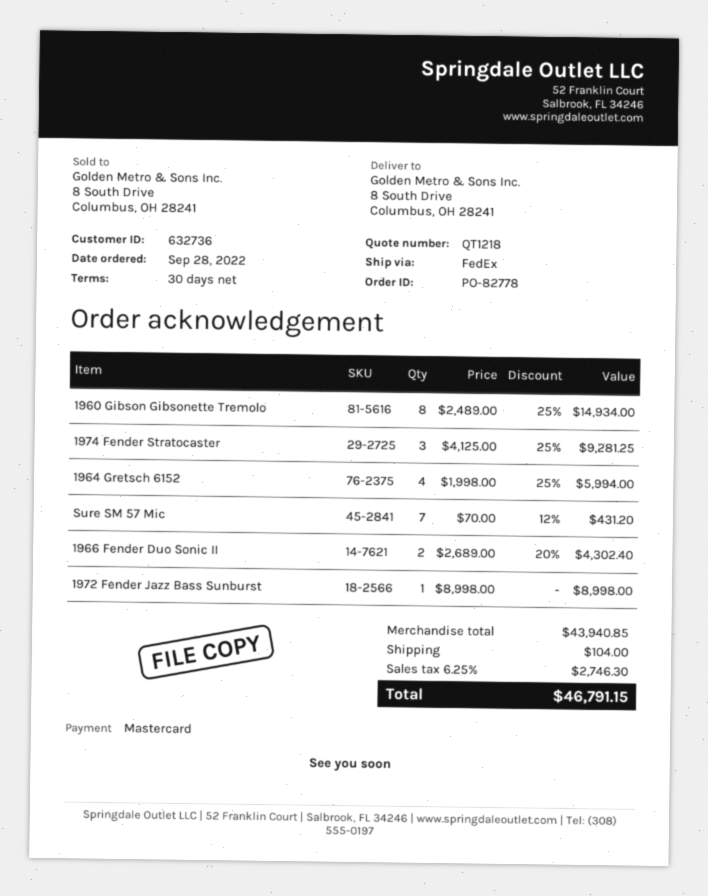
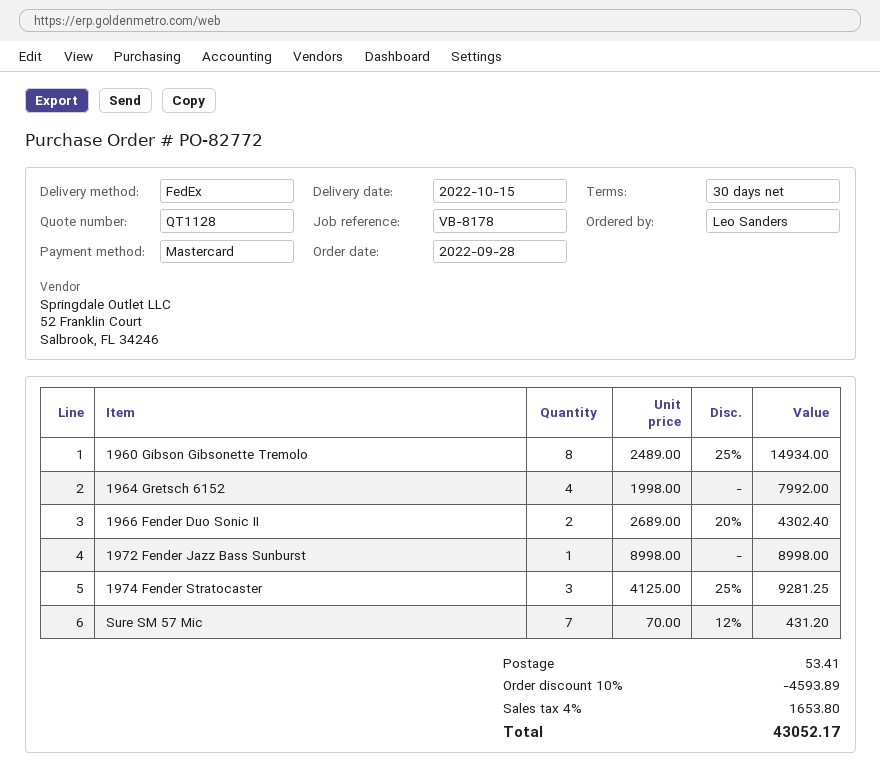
quote number: QT1218 -> QT1128
order number: PO-82778 -> PO-82772
1964 Gretsch 6152: 4 x 1998.00 - 25% = 5994.00 -> 4 x 1998.00 = 7992.00
discount: none -> 10% = 4593.89
shipping: 104.00 -> 53.41
tax: 6.25% = 2746.30 -> 4% = 1653.80
total: 46791.15 -> 43052.17

